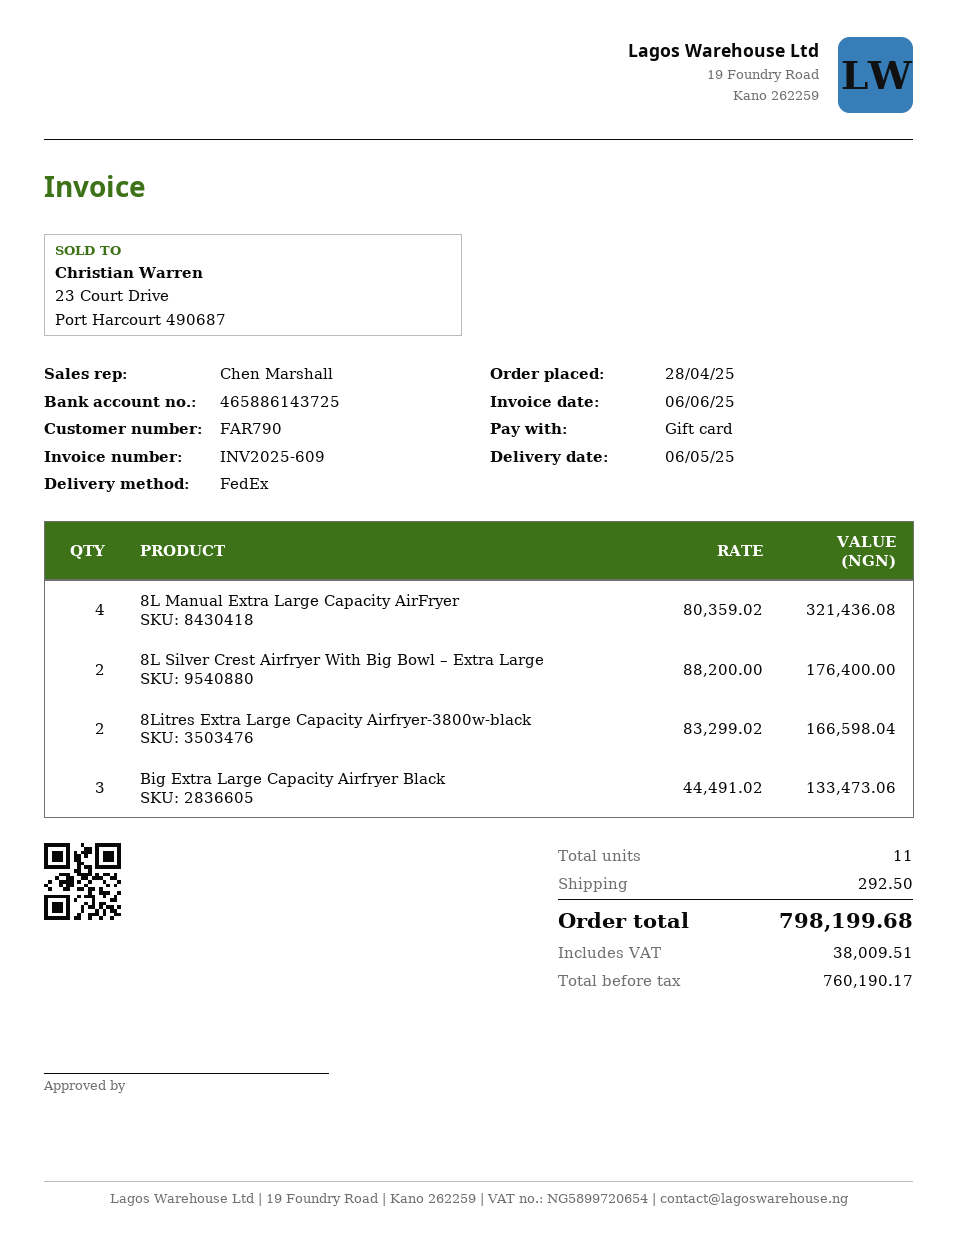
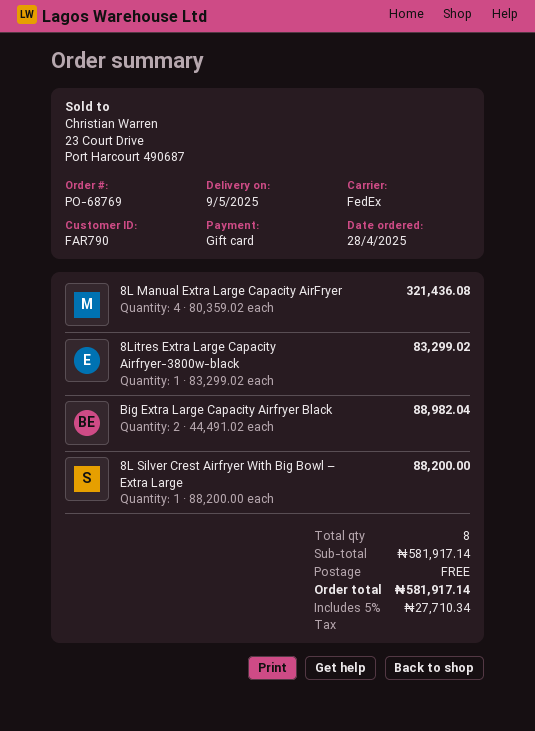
delivery date: 2025-05-06 -> 2025-05-09
8L Silver Crest Airfryer With Big Bowl – Extra Large: 2 x 88200.00 = 176400.00 -> 1 x 88200.00 = 88200.00
8Litres Extra Large Capacity Airfryer-3800w-black: 2 x 83299.02 = 166598.04 -> 1 x 83299.02 = 83299.02
Big Extra Large Capacity Airfryer Black: 3 x 44491.02 = 133473.06 -> 2 x 44491.02 = 88982.04
total quantity: 11 -> 8
shipping: 292.50 -> 0.00
tax: 38009.51 -> 27710.34
total: 798199.68 -> 581917.14

